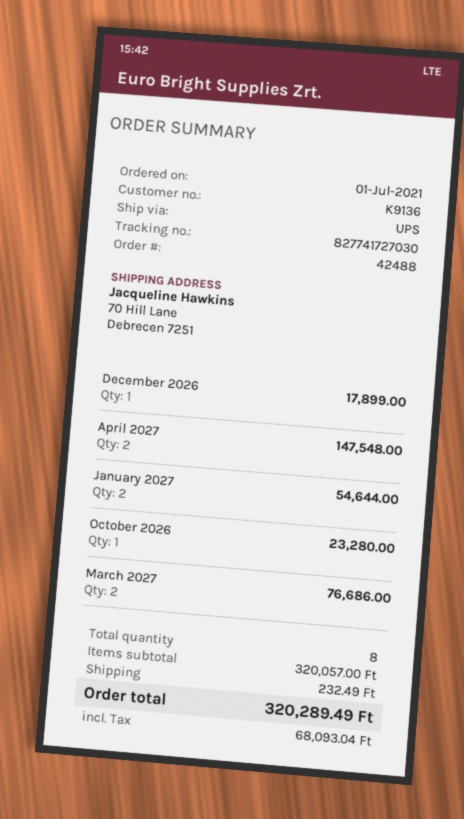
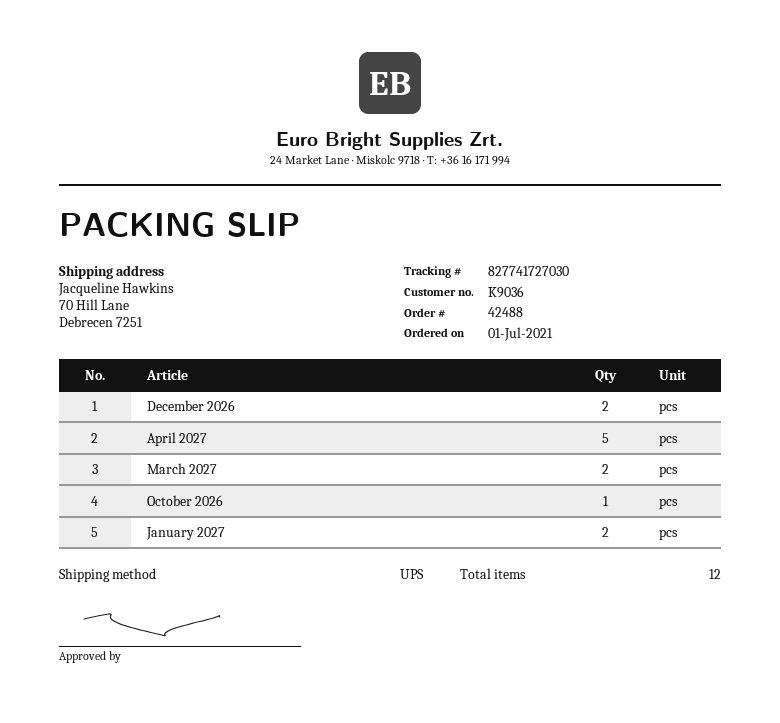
customer number: K9136 -> K9036
December 2026: 1 -> 2
April 2027: 2 -> 5
total quantity: 8 -> 12

